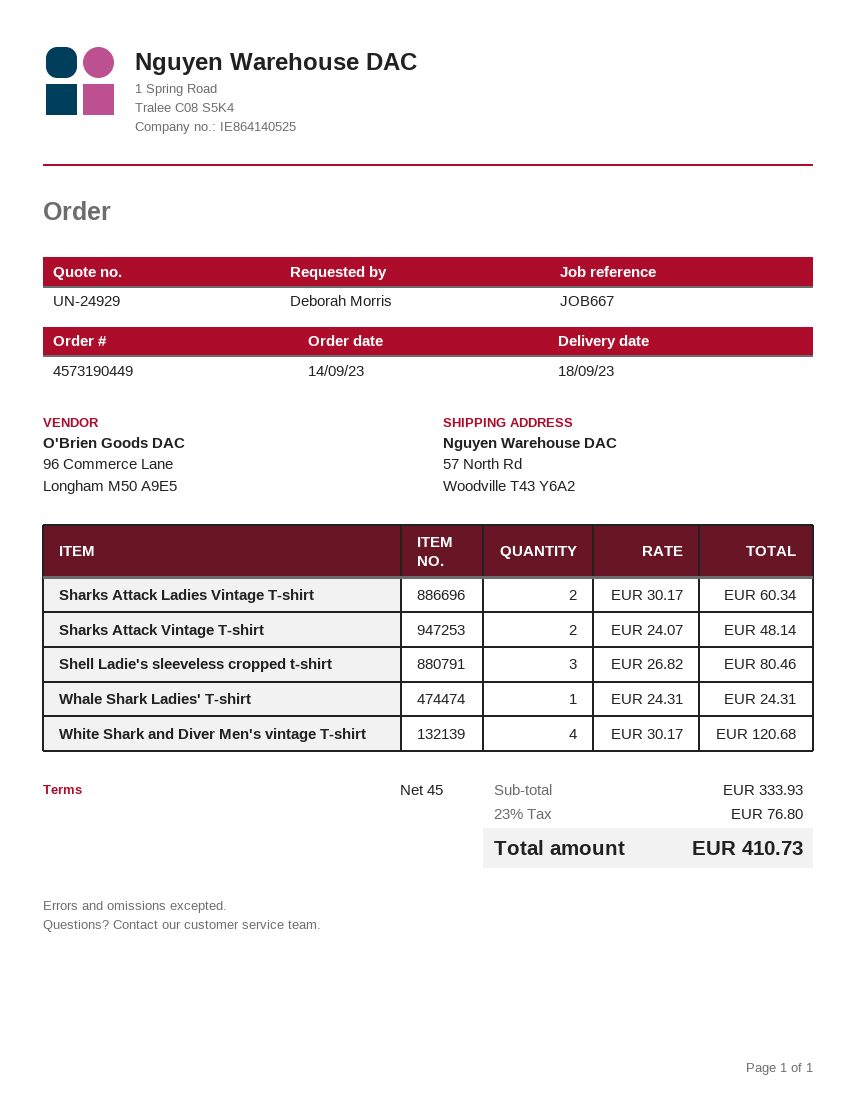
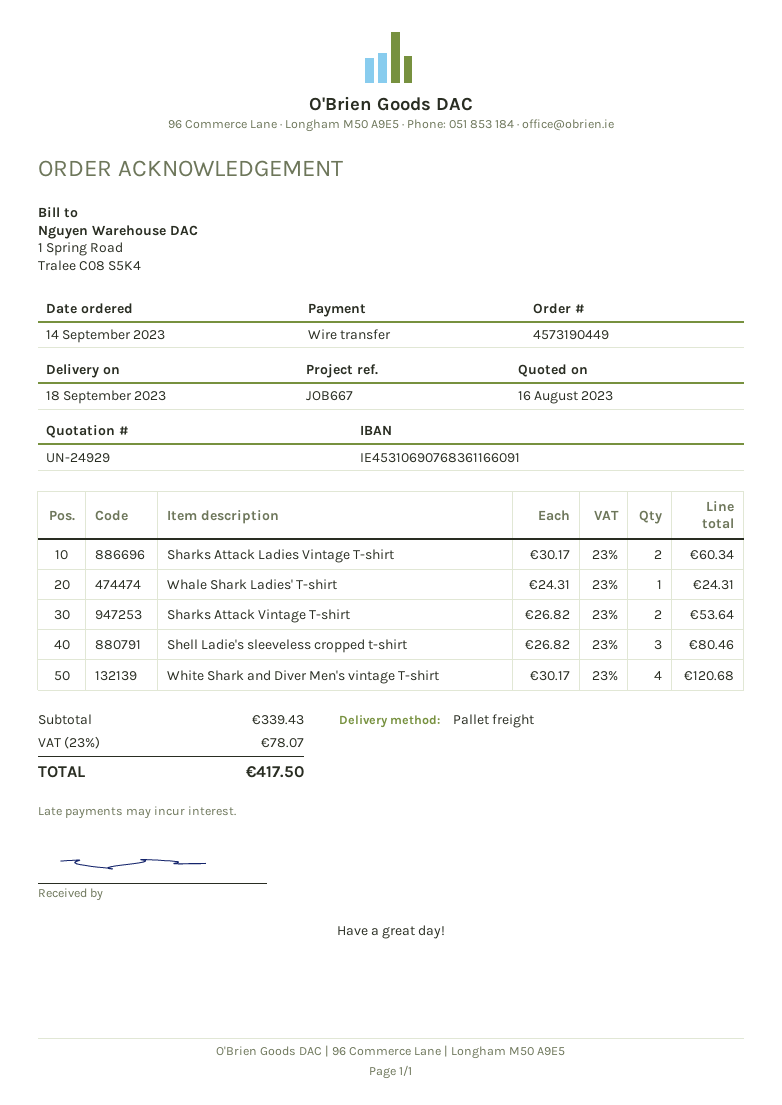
Sharks Attack Vintage T-shirt: 2 x 24.07 = 48.14 -> 2 x 26.82 = 53.64
subtotal: 333.93 -> 339.43
tax: 23% = 76.80 -> 23% = 78.07
total: 410.73 -> 417.50

